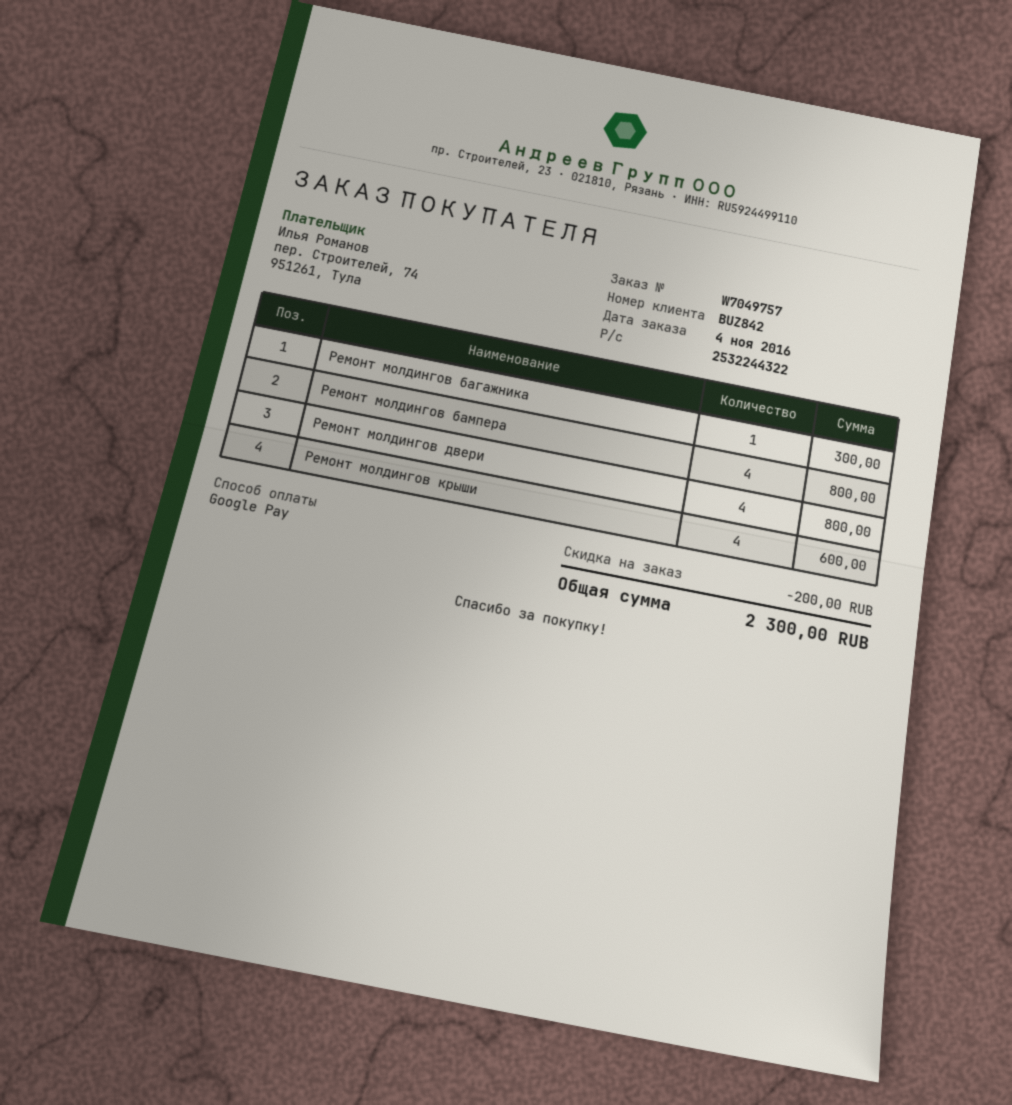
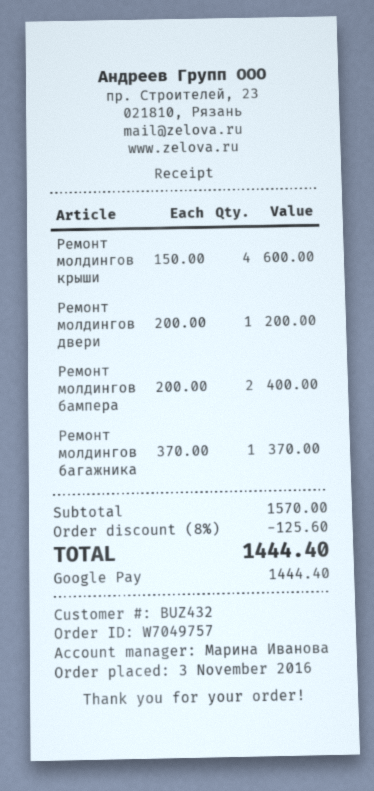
order date: 2016-11-04 -> 2016-11-03
customer number: BUZ842 -> BUZ432
Ремонт молдингов багажника: 1 for 300.00 -> 1 for 370.00
Ремонт молдингов бампера: 4 for 800.00 -> 2 for 400.00
Ремонт молдингов двери: 4 for 800.00 -> 1 for 200.00
discount: 200.00 -> 125.60
total: 2300.00 -> 1444.40

